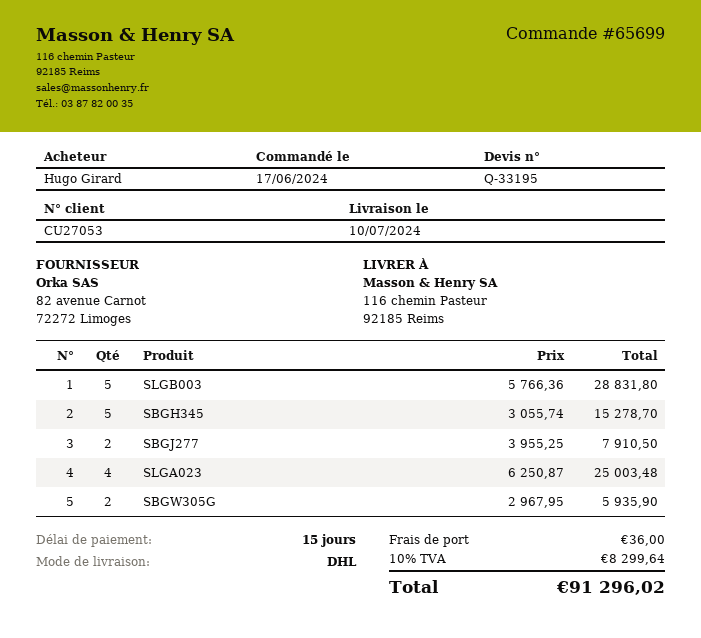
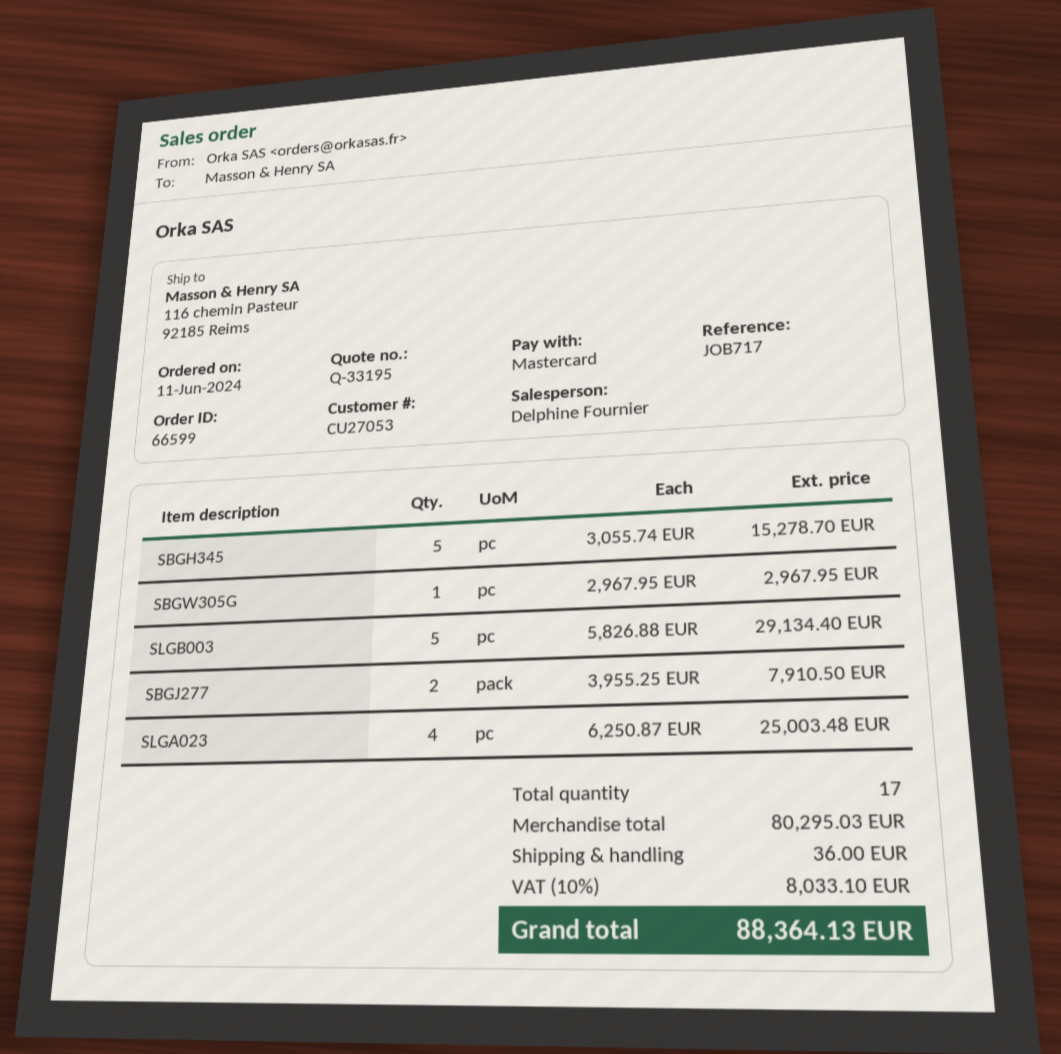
order number: 65699 -> 66599
order date: 2024-06-17 -> 2024-06-11
SLGB003: 5 x 5766.36 = 28831.80 -> 5 x 5826.88 = 29134.40
SBGW305G: 2 x 2967.95 = 5935.90 -> 1 x 2967.95 = 2967.95
tax: 10% = 8299.64 -> 10% = 8033.10
total: 91296.02 -> 88364.13

